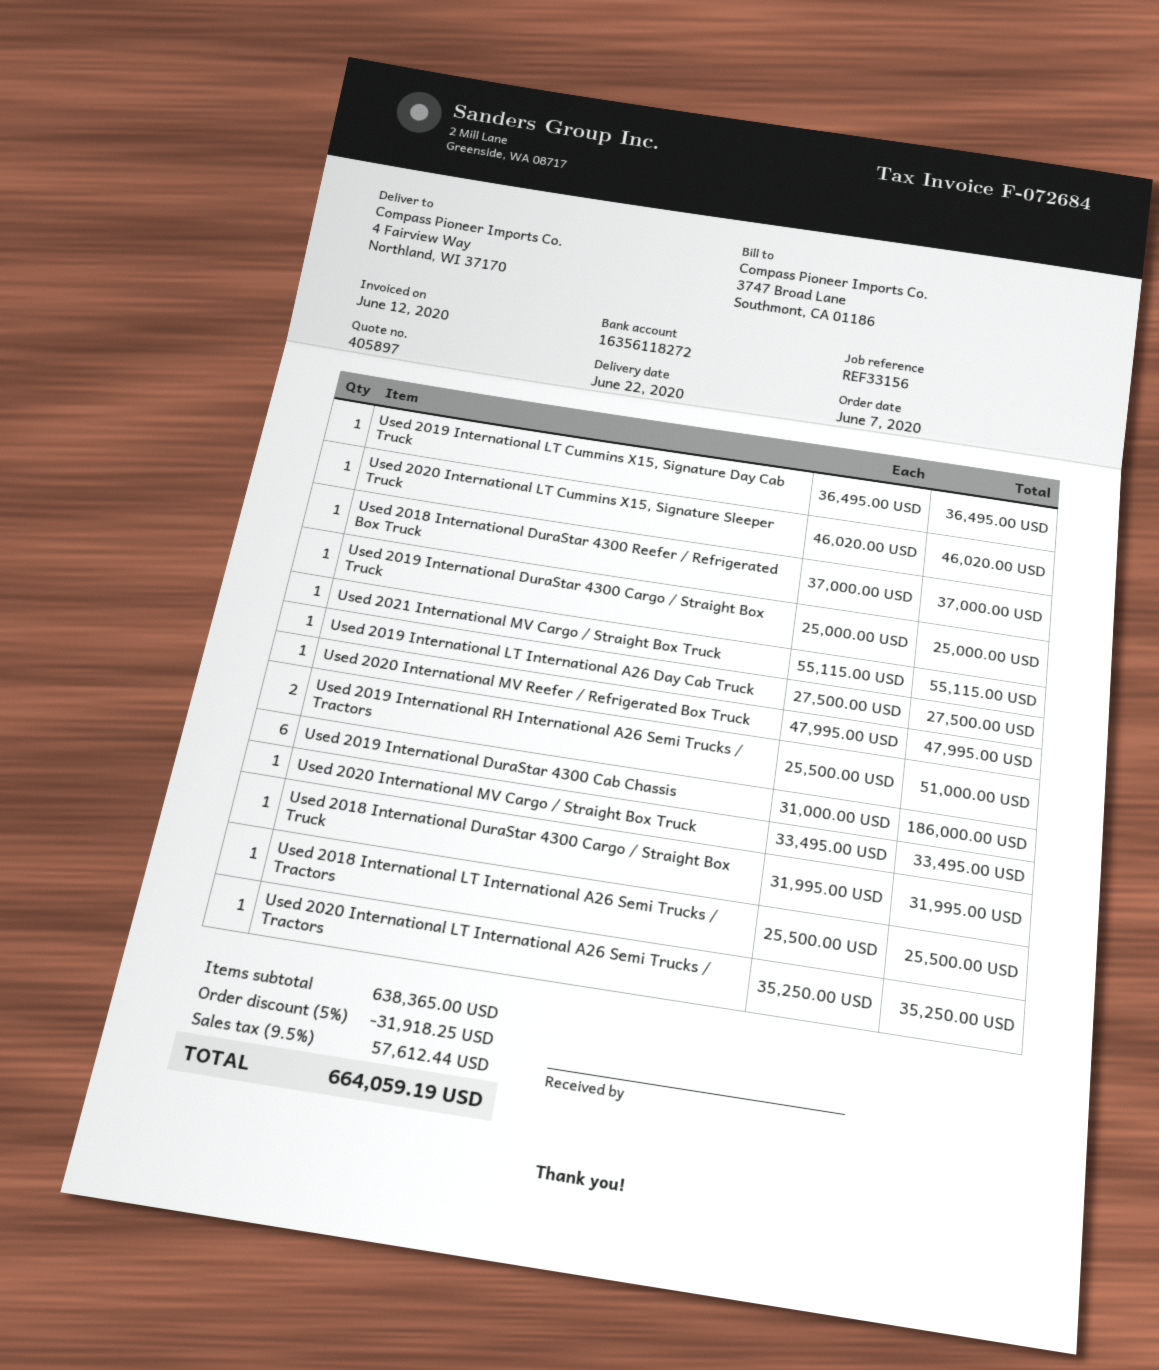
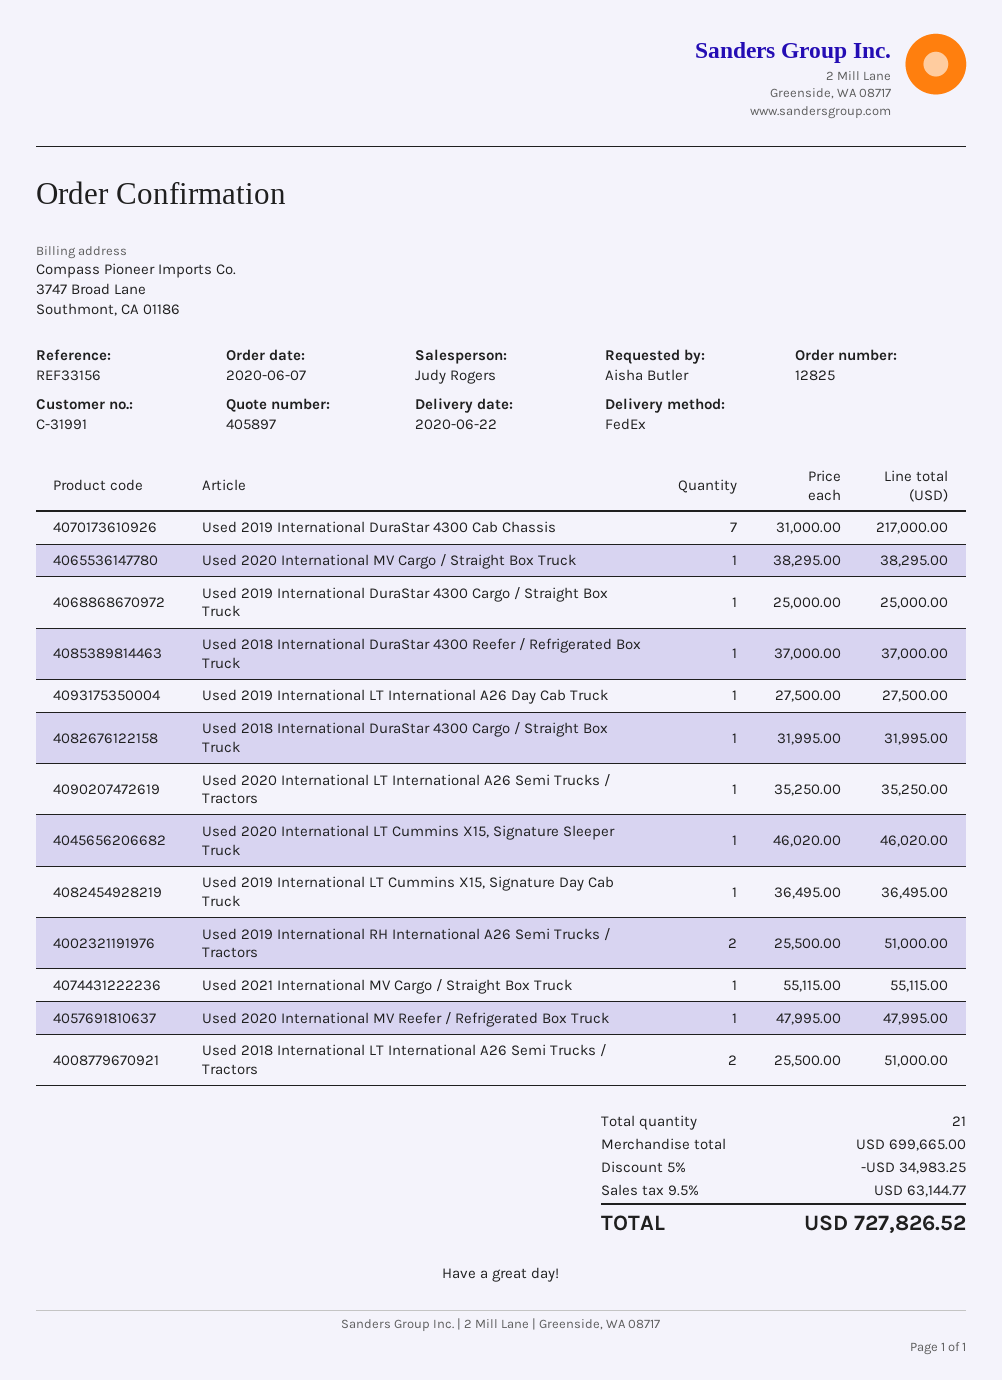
Used 2019 International DuraStar 4300 Cab Chassis: 6 x 31000.00 = 186000.00 -> 7 x 31000.00 = 217000.00
Used 2020 International MV Cargo / Straight Box Truck: 1 x 33495.00 = 33495.00 -> 1 x 38295.00 = 38295.00
Used 2018 International LT International A26 Semi Trucks / Tractors: 1 x 25500.00 = 25500.00 -> 2 x 25500.00 = 51000.00
subtotal: 638365.00 -> 699665.00
discount: 5% = 31918.25 -> 5% = 34983.25
tax: 9.5% = 57612.44 -> 9.5% = 63144.77
total: 664059.19 -> 727826.52

